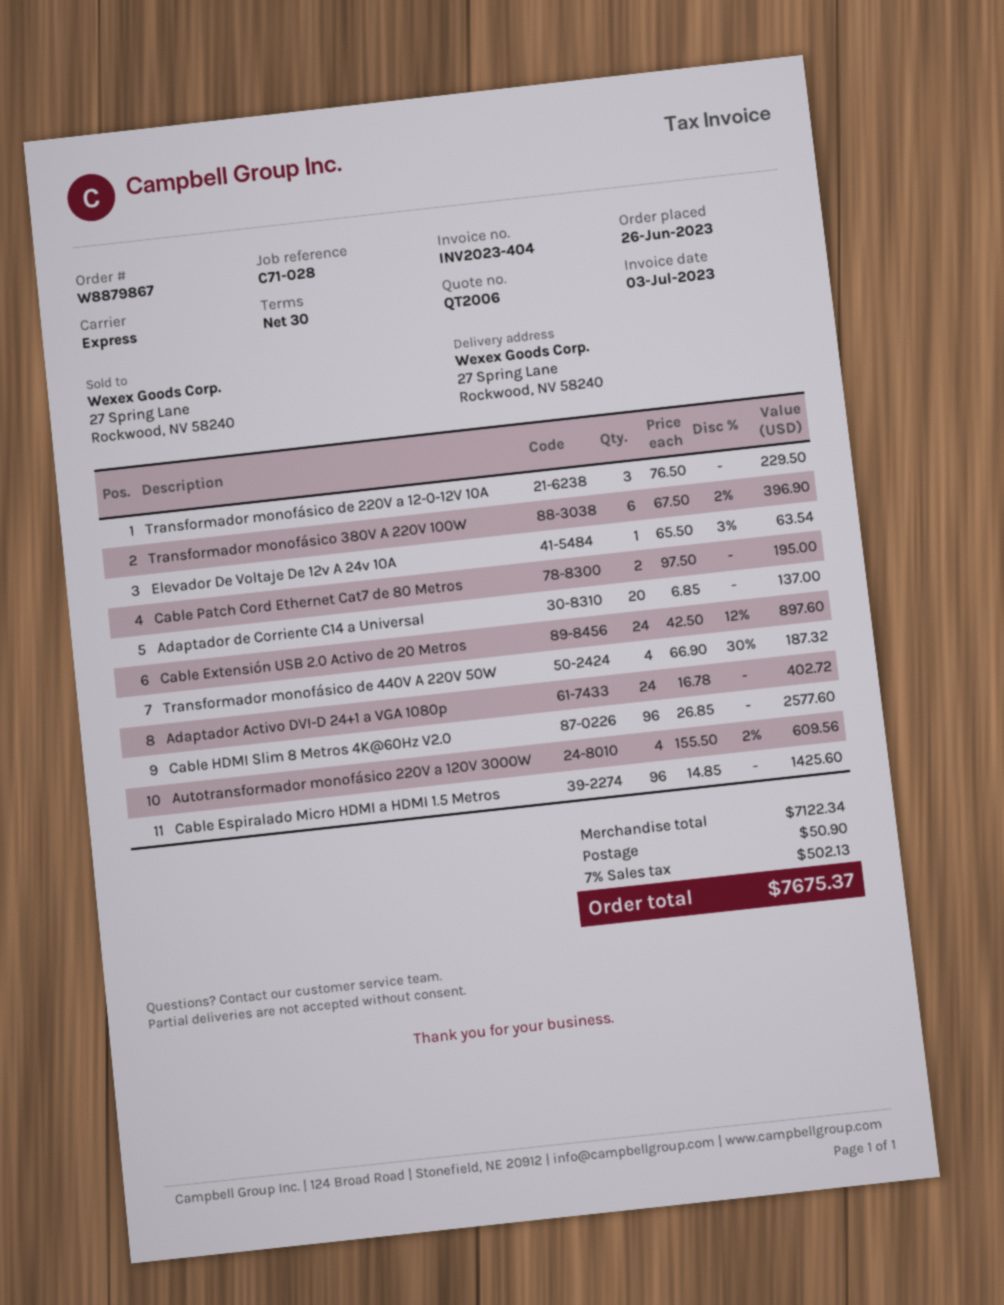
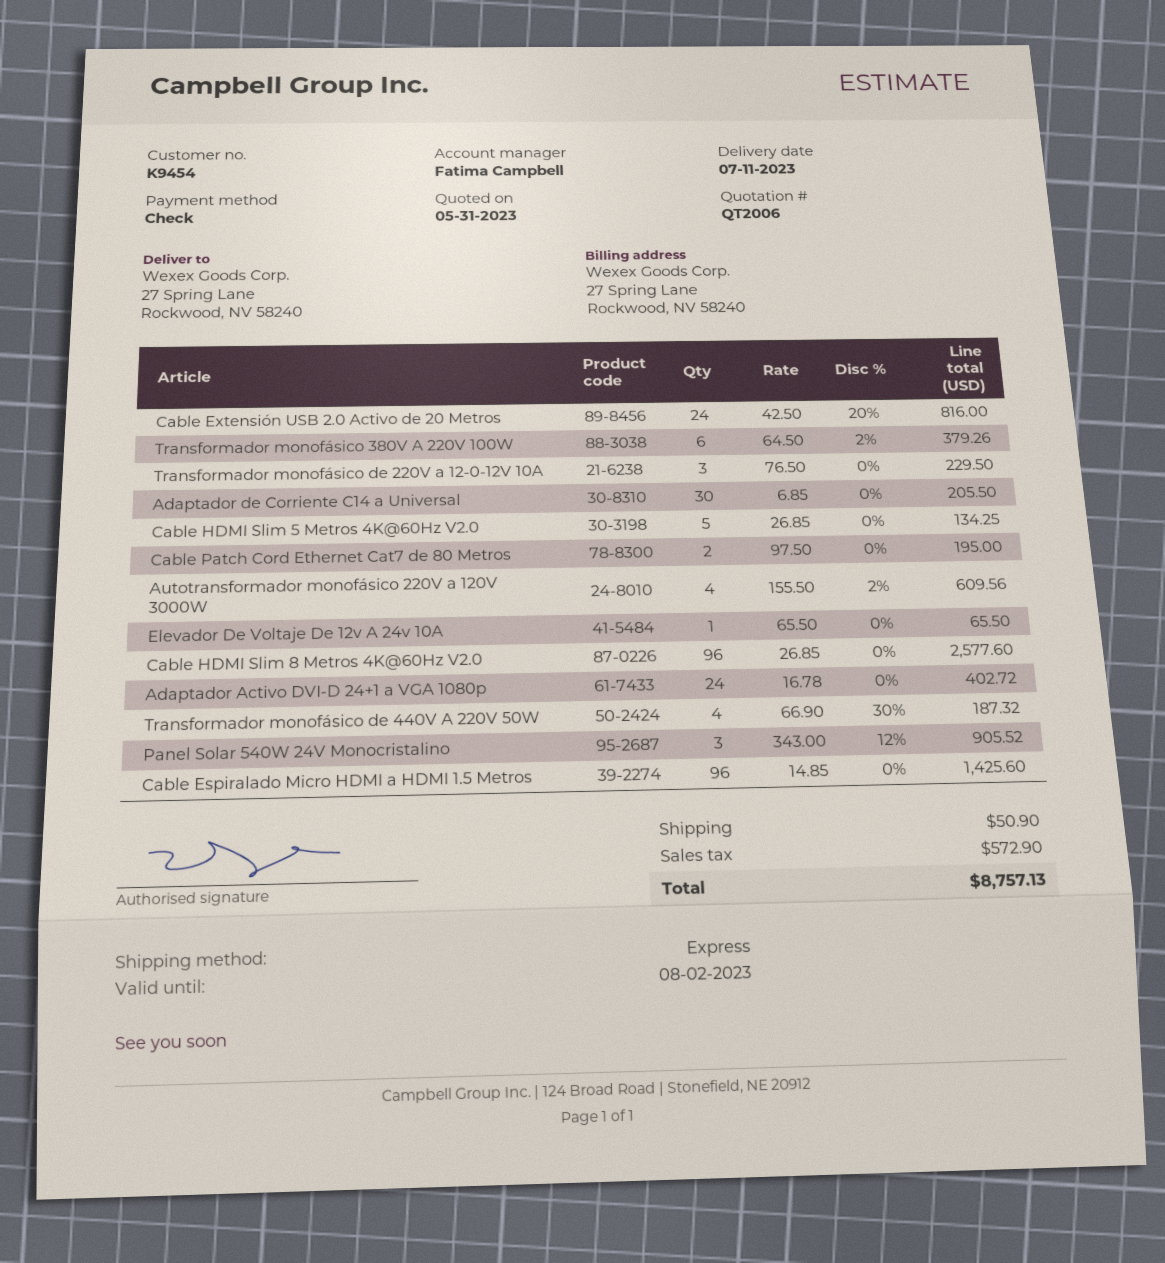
Transformador monofásico 380V A 220V 100W: 6 x 67.50 - 2% = 396.90 -> 6 x 64.50 - 2% = 379.26
Elevador De Voltaje De 12v A 24v 10A: 1 x 65.50 - 3% = 63.54 -> 1 x 65.50 = 65.50
Adaptador de Corriente C14 a Universal: 20 x 6.85 = 137.00 -> 30 x 6.85 = 205.50
Cable Extensión USB 2.0 Activo de 20 Metros: 24 x 42.50 - 12% = 897.60 -> 24 x 42.50 - 20% = 816.00
Cable HDMI Slim 5 Metros 4K@60Hz V2.0: none -> 5 x 26.85 = 134.25
Panel Solar 540W 24V Monocristalino: none -> 3 x 343.00 - 12% = 905.52
tax: 502.13 -> 572.90
total: 7675.37 -> 8757.13

